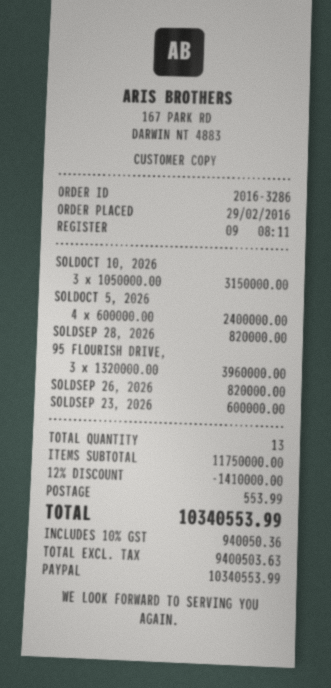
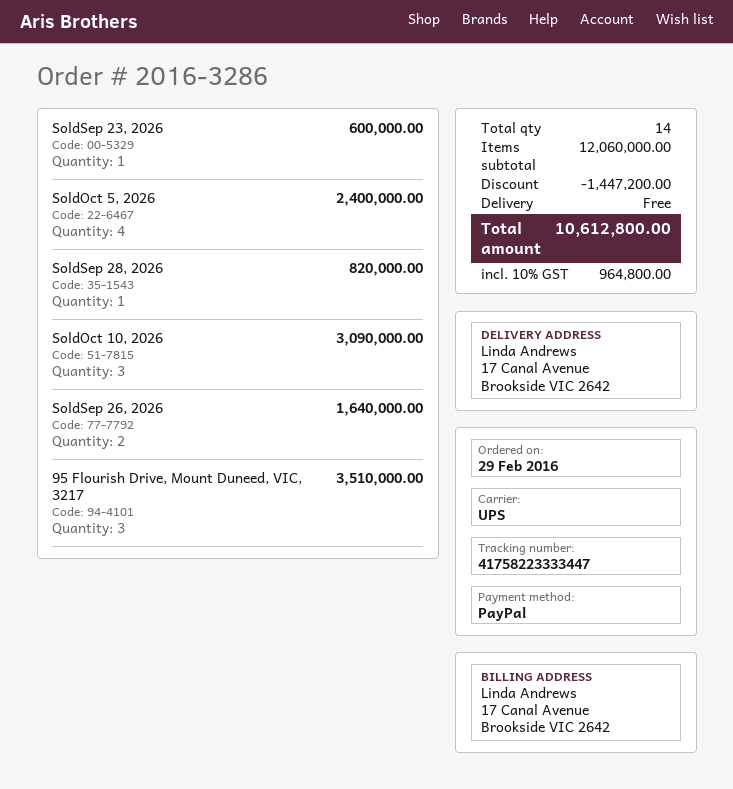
SOLDOCT 10, 2026: 3 for 3150000.00 -> 3 for 3090000.00
95 FLOURISH DRIVE,: 3 for 3960000.00 -> 3 for 3510000.00
SOLDSEP 26, 2026: 1 for 820000.00 -> 2 for 1640000.00
total quantity: 13 -> 14
subtotal: 11750000.00 -> 12060000.00
discount: 1410000.00 -> 1447200.00
shipping: 553.99 -> 0.00
tax: 10% = 940050.36 -> 10% = 964800.00
total: 10340553.99 -> 10612800.00

